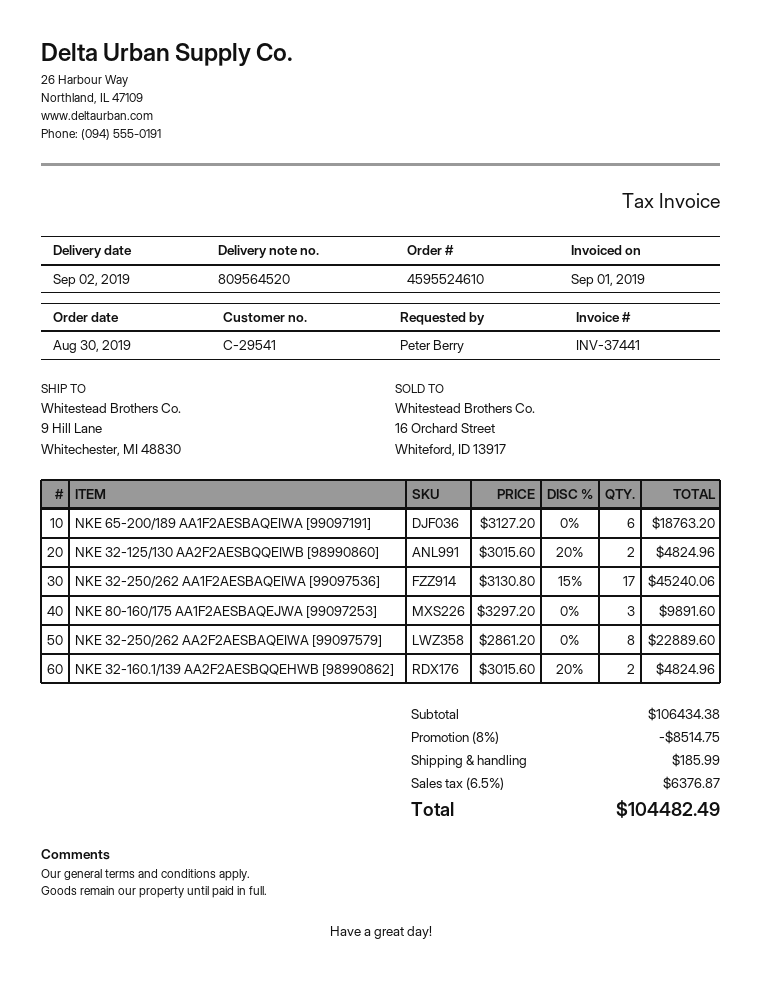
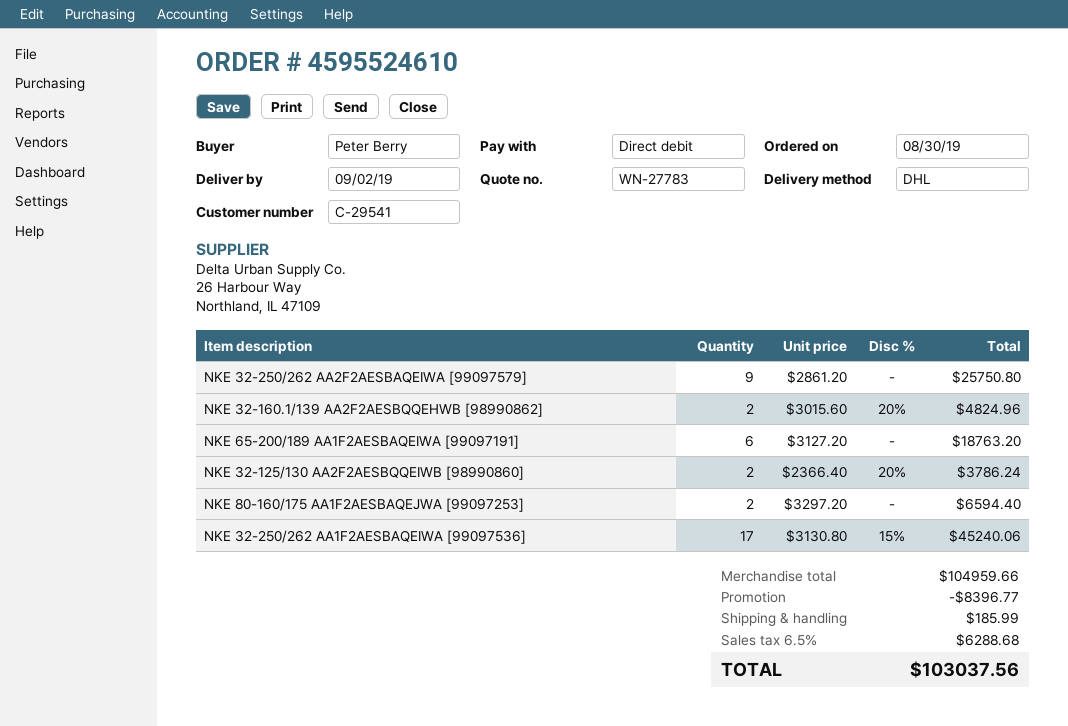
NKE 32-125/130 AA2F2AESBQQEIWB [98990860]: 2 x 3015.60 - 20% = 4824.96 -> 2 x 2366.40 - 20% = 3786.24
NKE 80-160/175 AA1F2AESBAQEJWA [99097253]: 3 x 3297.20 = 9891.60 -> 2 x 3297.20 = 6594.40
NKE 32-250/262 AA2F2AESBAQEIWA [99097579]: 8 x 2861.20 = 22889.60 -> 9 x 2861.20 = 25750.80
subtotal: 106434.38 -> 104959.66
discount: 8514.75 -> 8396.77
tax: 6.5% = 6376.87 -> 6.5% = 6288.68
total: 104482.49 -> 103037.56

